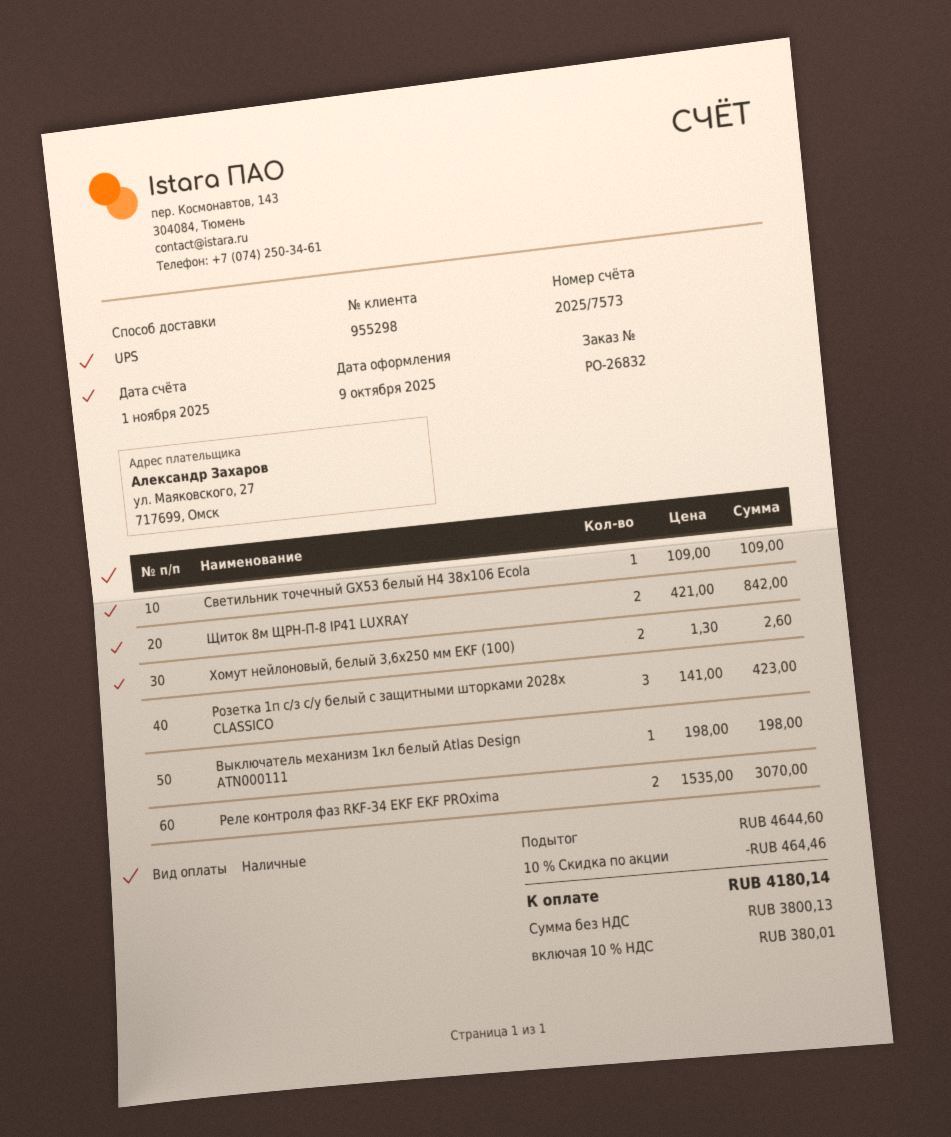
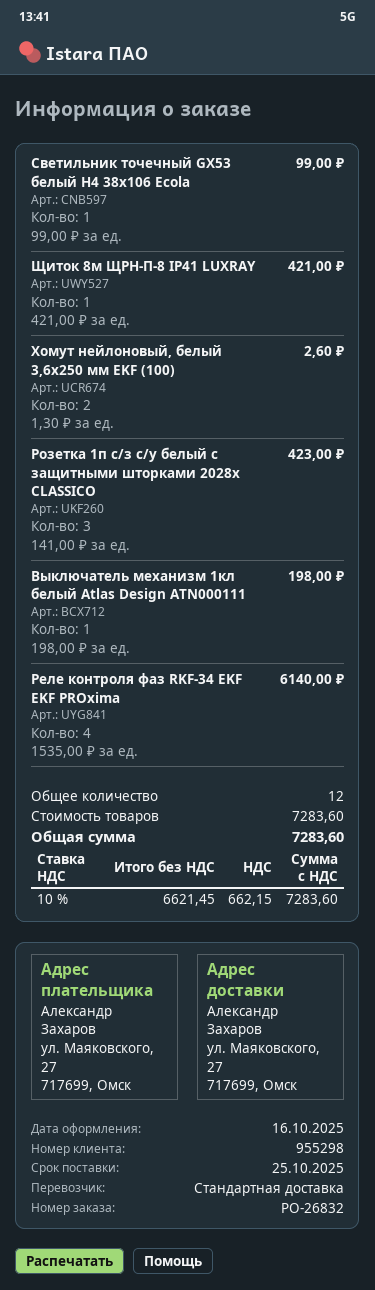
order date: 2025-10-09 -> 2025-10-16
shipping method: UPS -> standard
Светильник точечный GX53 белый H4 38x106 Ecola: 1 x 109.00 = 109.00 -> 1 x 99.00 = 99.00
Щиток 8м ЩРН-П-8 IP41 LUXRAY: 2 x 421.00 = 842.00 -> 1 x 421.00 = 421.00
Реле контроля фаз RKF-34 EKF EKF PROxima: 2 x 1535.00 = 3070.00 -> 4 x 1535.00 = 6140.00
subtotal: 4644.60 -> 7283.60
discount: 10% = 464.46 -> none
net: 3800.13 -> 6621.45
tax: 10% = 380.01 -> 10% = 662.15
total: 4180.14 -> 7283.60

